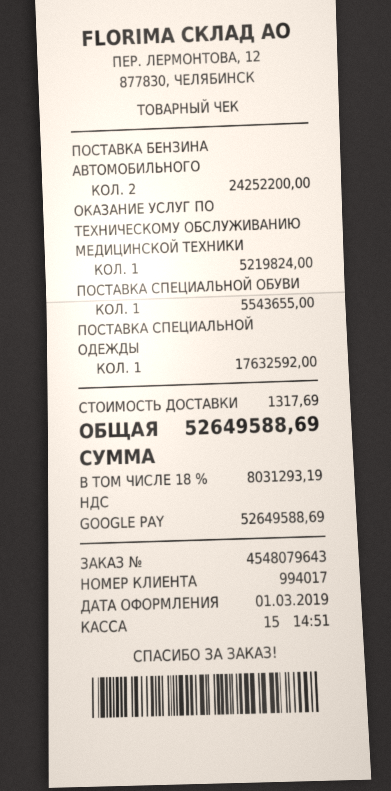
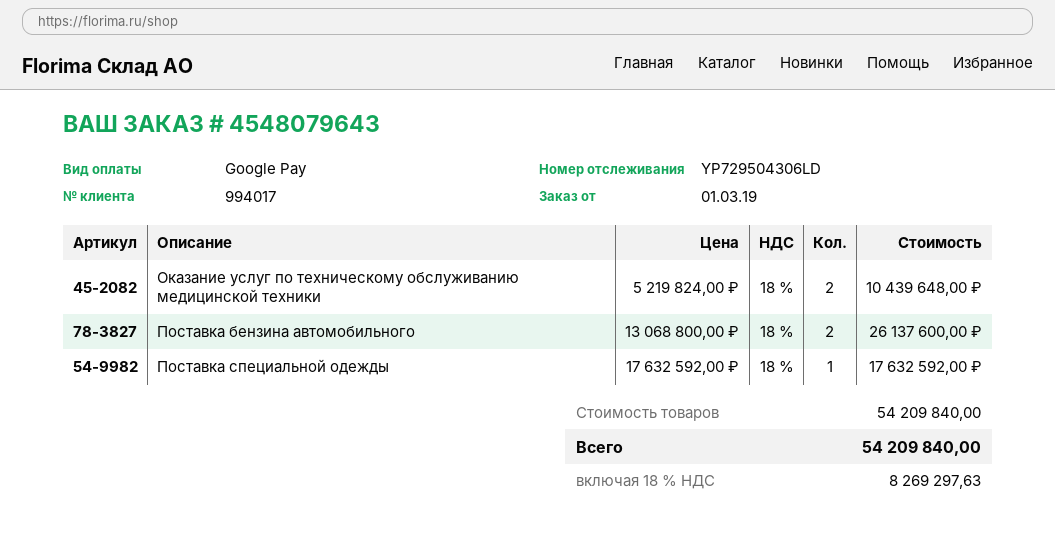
ПОСТАВКА БЕНЗИНА АВТОМОБИЛЬНОГО: 2 for 24252200.00 -> 2 for 26137600.00
ОКАЗАНИЕ УСЛУГ ПО ТЕХНИЧЕСКОМУ ОБСЛУЖИВАНИЮ МЕДИЦИНСКОЙ ТЕХНИКИ: 1 for 5219824.00 -> 2 for 10439648.00
ПОСТАВКА СПЕЦИАЛЬНОЙ ОБУВИ: 1 for 5543655.00 -> none
shipping: 1317.69 -> none
tax: 18% = 8031293.19 -> 18% = 8269297.63
total: 52649588.69 -> 54209840.00

